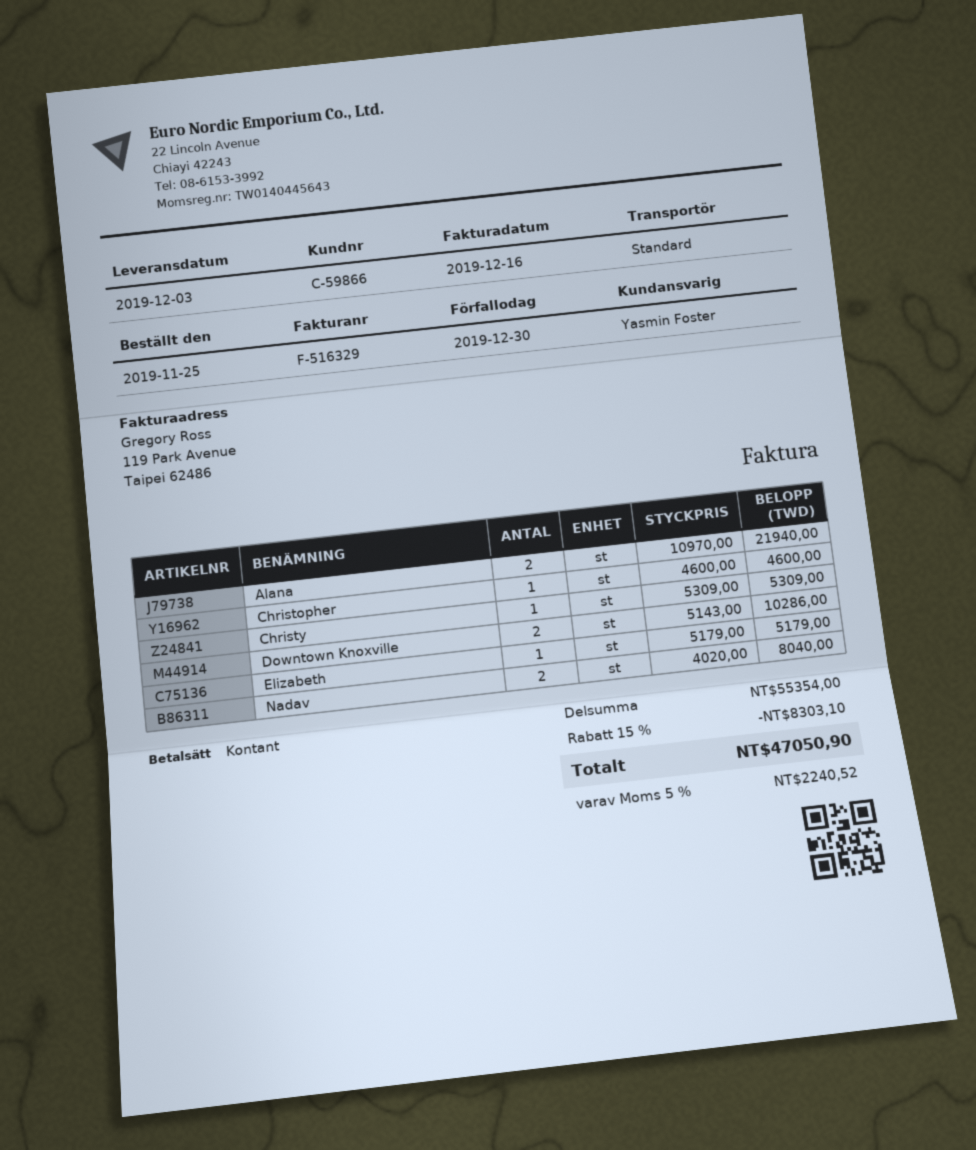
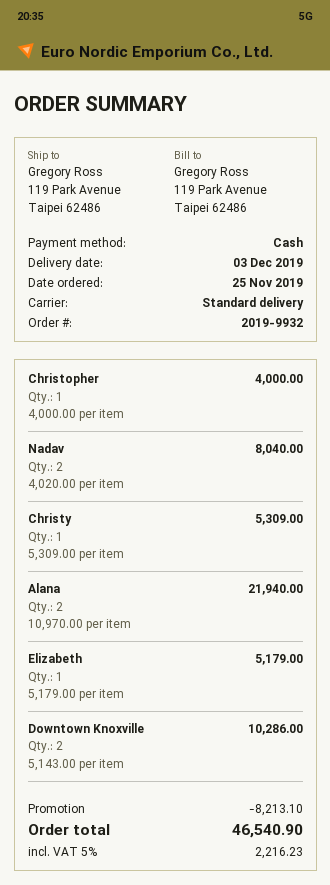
Christopher: 1 x 4600.00 = 4600.00 -> 1 x 4000.00 = 4000.00
discount: 8303.10 -> 8213.10
tax: 5% = 2240.52 -> 5% = 2216.23
total: 47050.90 -> 46540.90

